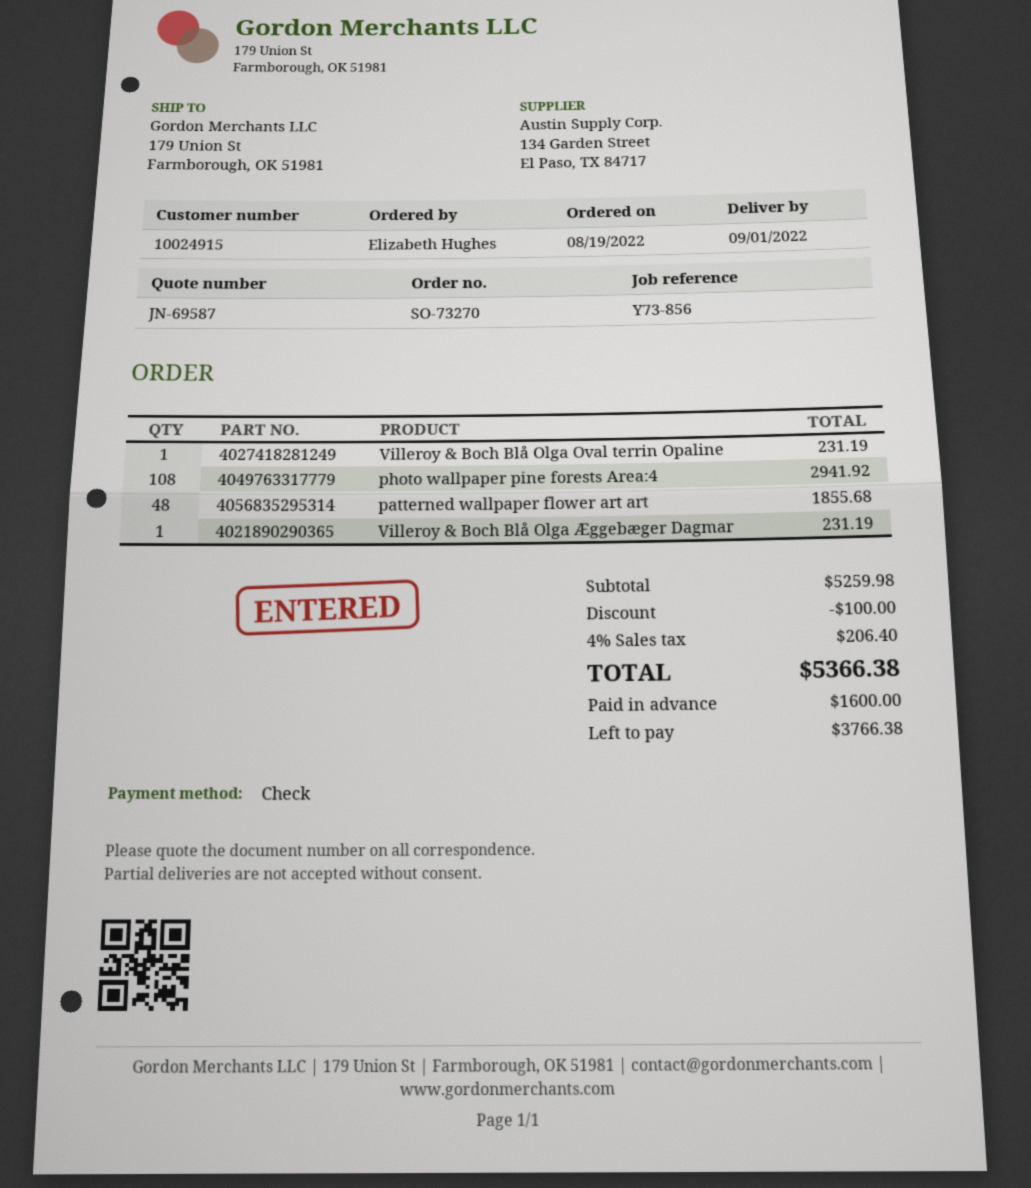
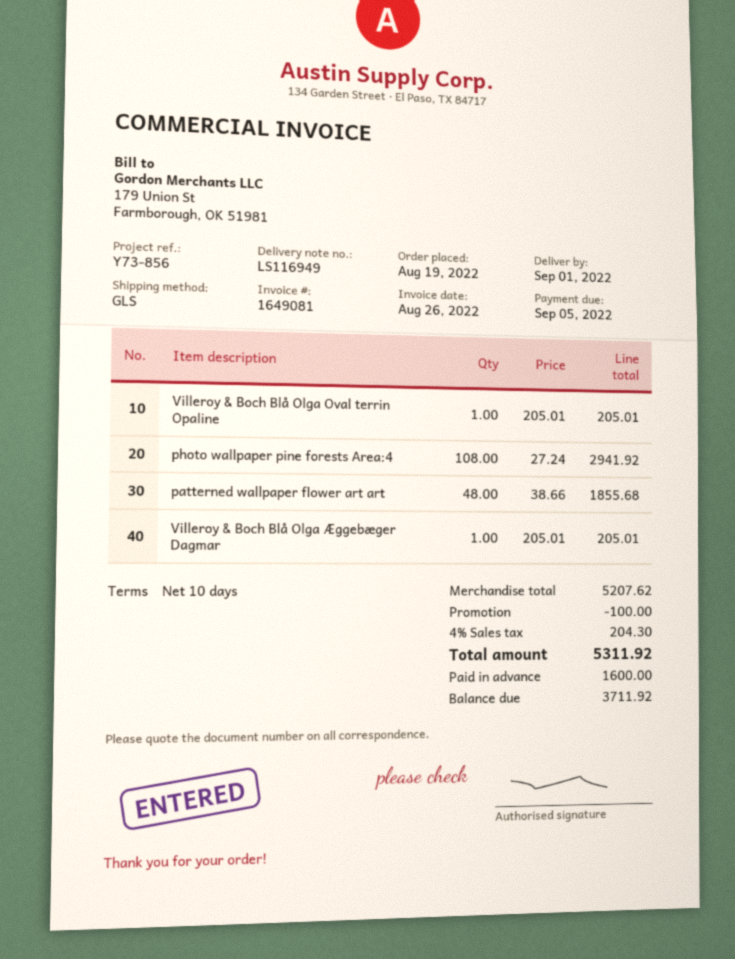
Villeroy & Boch Blå Olga Oval terrin Opaline: 1 for 231.19 -> 1 for 205.01
Villeroy & Boch Blå Olga Æggebæger Dagmar: 1 for 231.19 -> 1 for 205.01
subtotal: 5259.98 -> 5207.62
tax: 4% = 206.40 -> 4% = 204.30
total: 5366.38 -> 5311.92
balance: 3766.38 -> 3711.92

